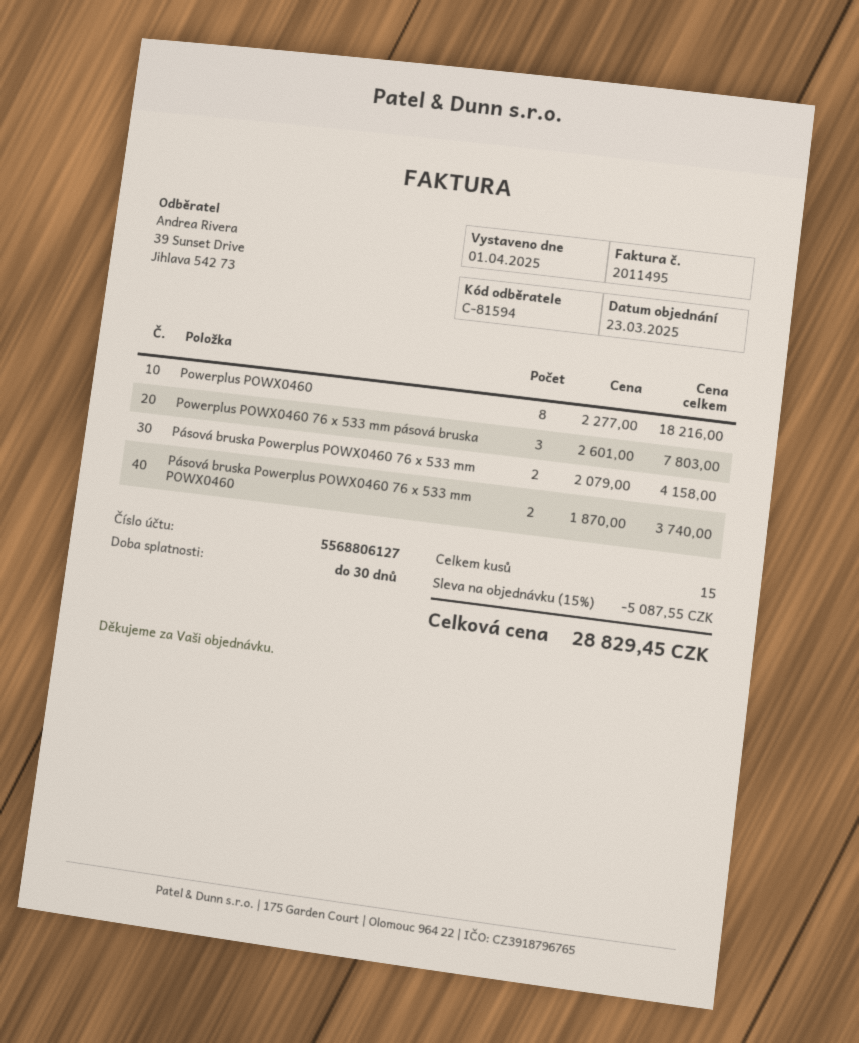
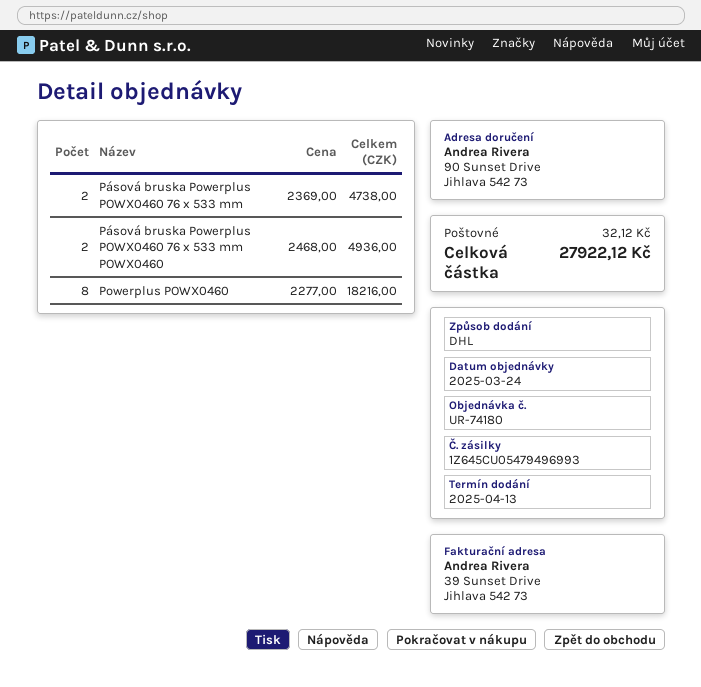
order date: 2025-03-23 -> 2025-03-24
Powerplus POWX0460 76 x 533 mm pásová bruska: 3 x 2601.00 = 7803.00 -> none
Pásová bruska Powerplus POWX0460 76 x 533 mm: 2 x 2079.00 = 4158.00 -> 2 x 2369.00 = 4738.00
Pásová bruska Powerplus POWX0460 76 x 533 mm POWX0460: 2 x 1870.00 = 3740.00 -> 2 x 2468.00 = 4936.00
discount: 15% = 5087.55 -> none
shipping: none -> 32.12
total: 28829.45 -> 27922.12

